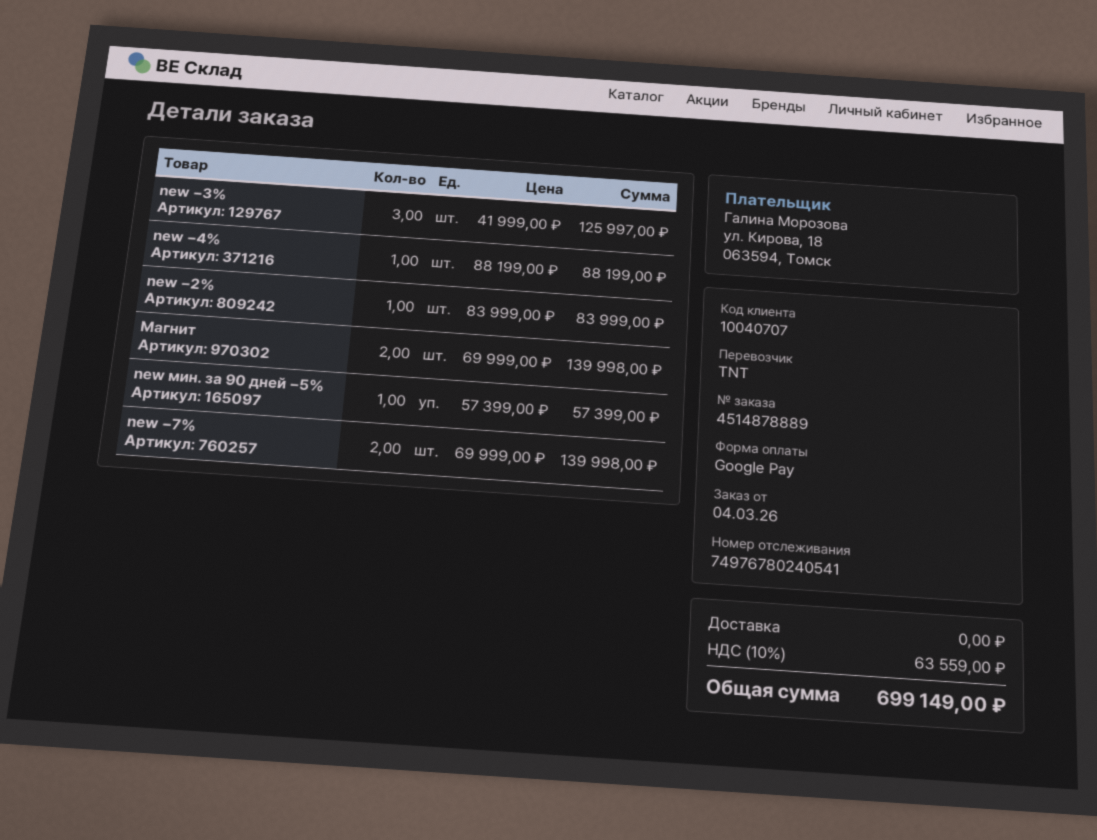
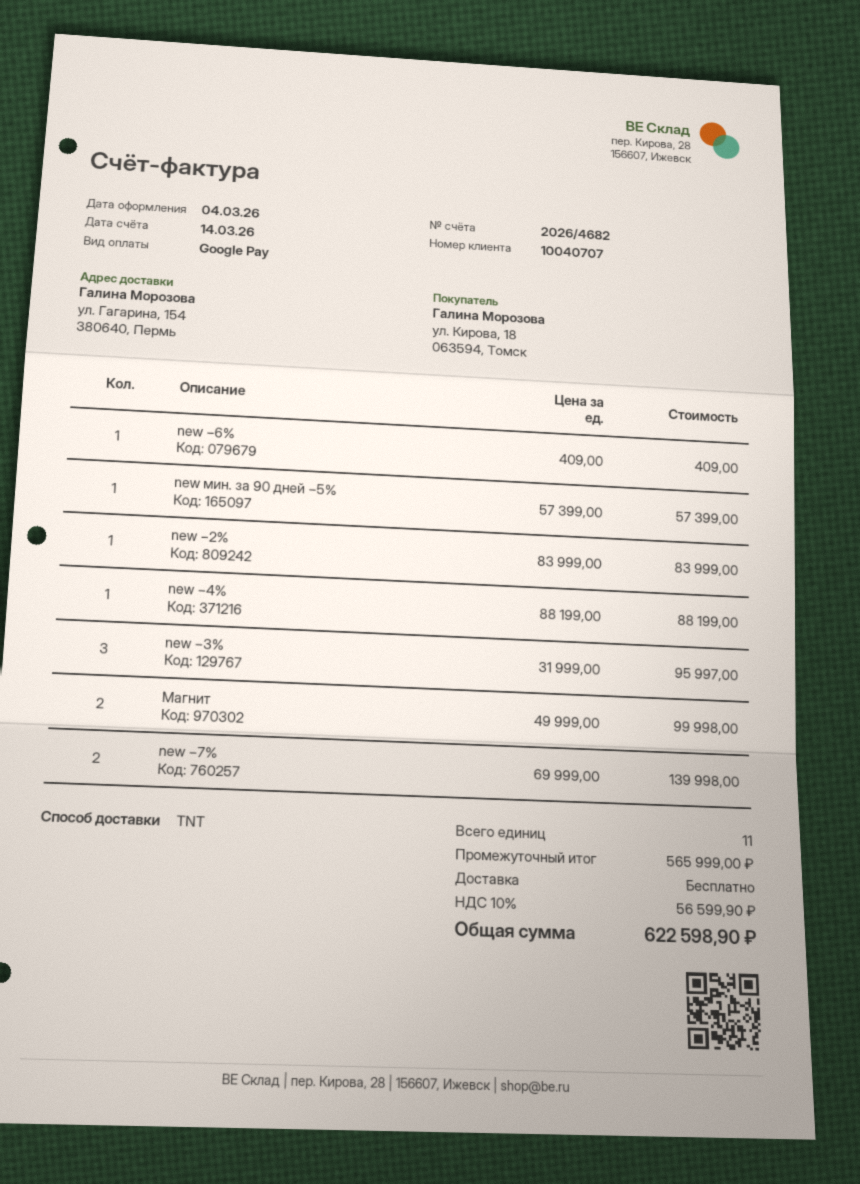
new −3%: 3 x 41999.00 = 125997.00 -> 3 x 31999.00 = 95997.00
Магнит: 2 x 69999.00 = 139998.00 -> 2 x 49999.00 = 99998.00
new −6%: none -> 1 x 409.00 = 409.00
tax: 10% = 63559.00 -> 10% = 56599.90
total: 699149.00 -> 622598.90

